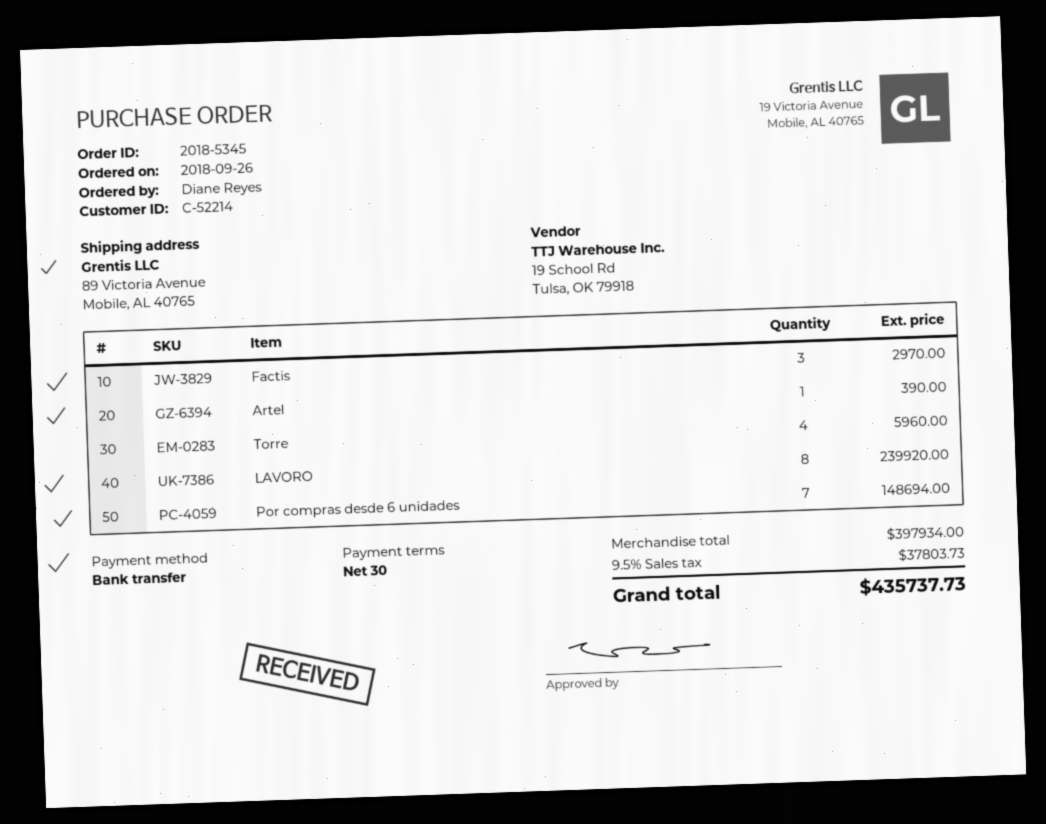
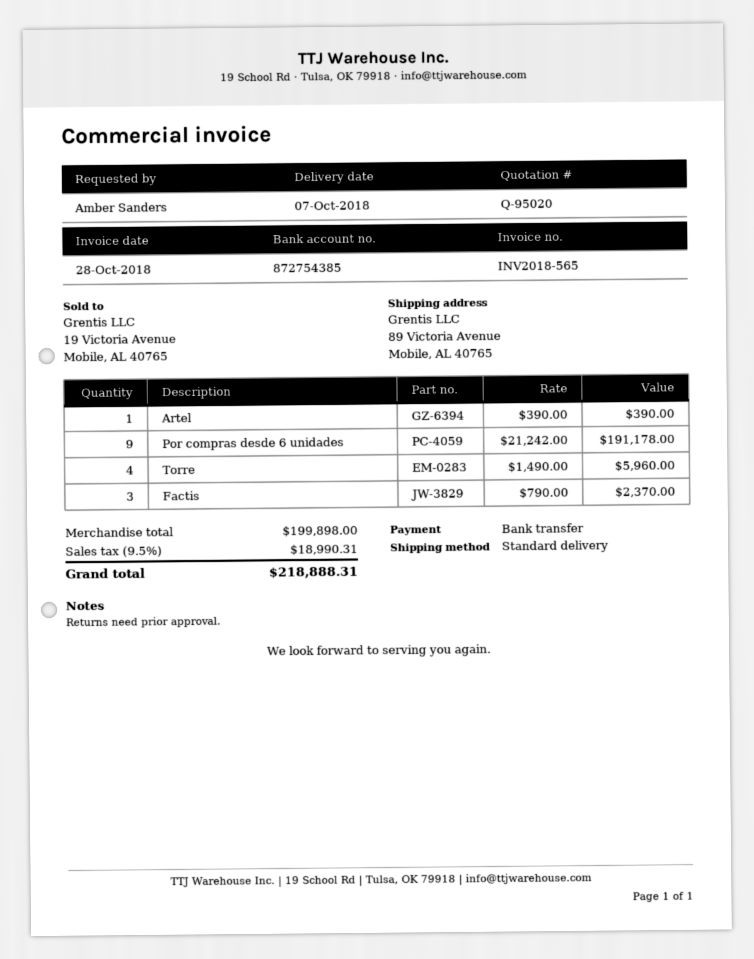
ordered by: Diane Reyes -> Amber Sanders
Factis: 3 for 2970.00 -> 3 for 2370.00
LAVORO: 8 for 239920.00 -> none
Por compras desde 6 unidades: 7 for 148694.00 -> 9 for 191178.00
subtotal: 397934.00 -> 199898.00
tax: 9.5% = 37803.73 -> 9.5% = 18990.31
total: 435737.73 -> 218888.31

